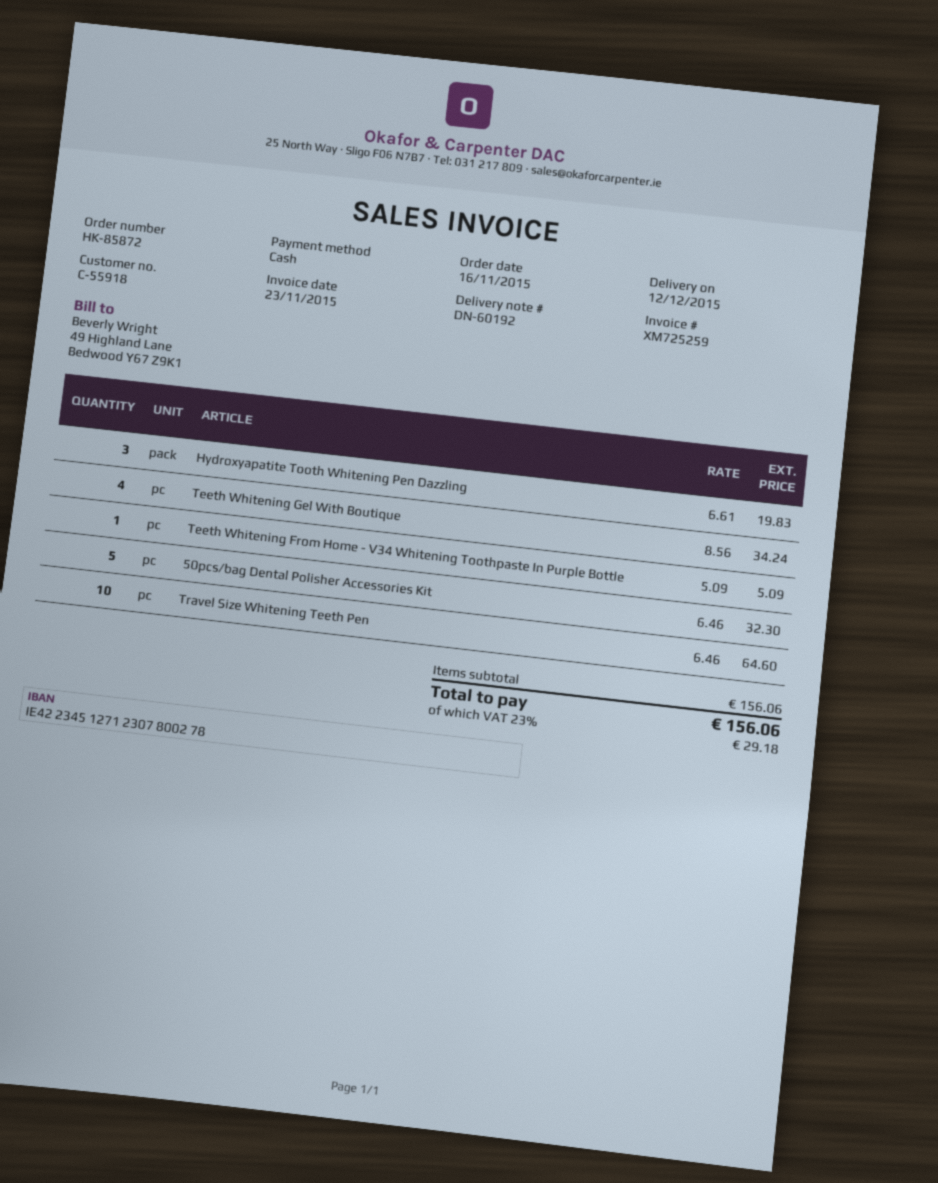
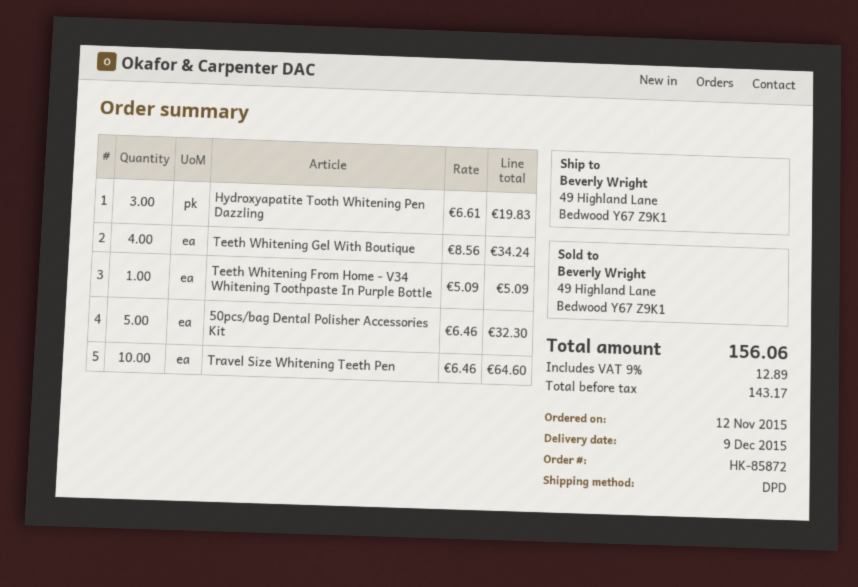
order date: 2015-11-16 -> 2015-11-12
delivery date: 2015-12-12 -> 2015-12-09
tax: 23% = 29.18 -> 9% = 12.89

